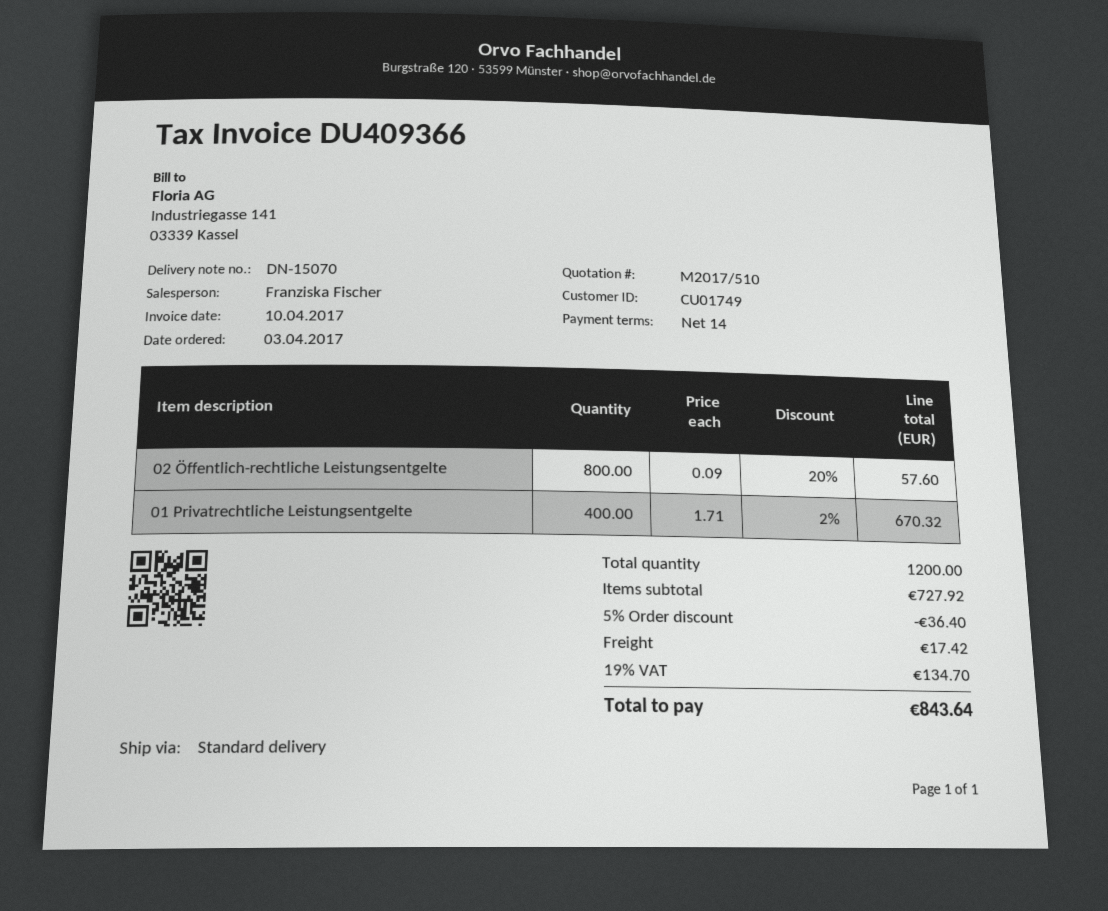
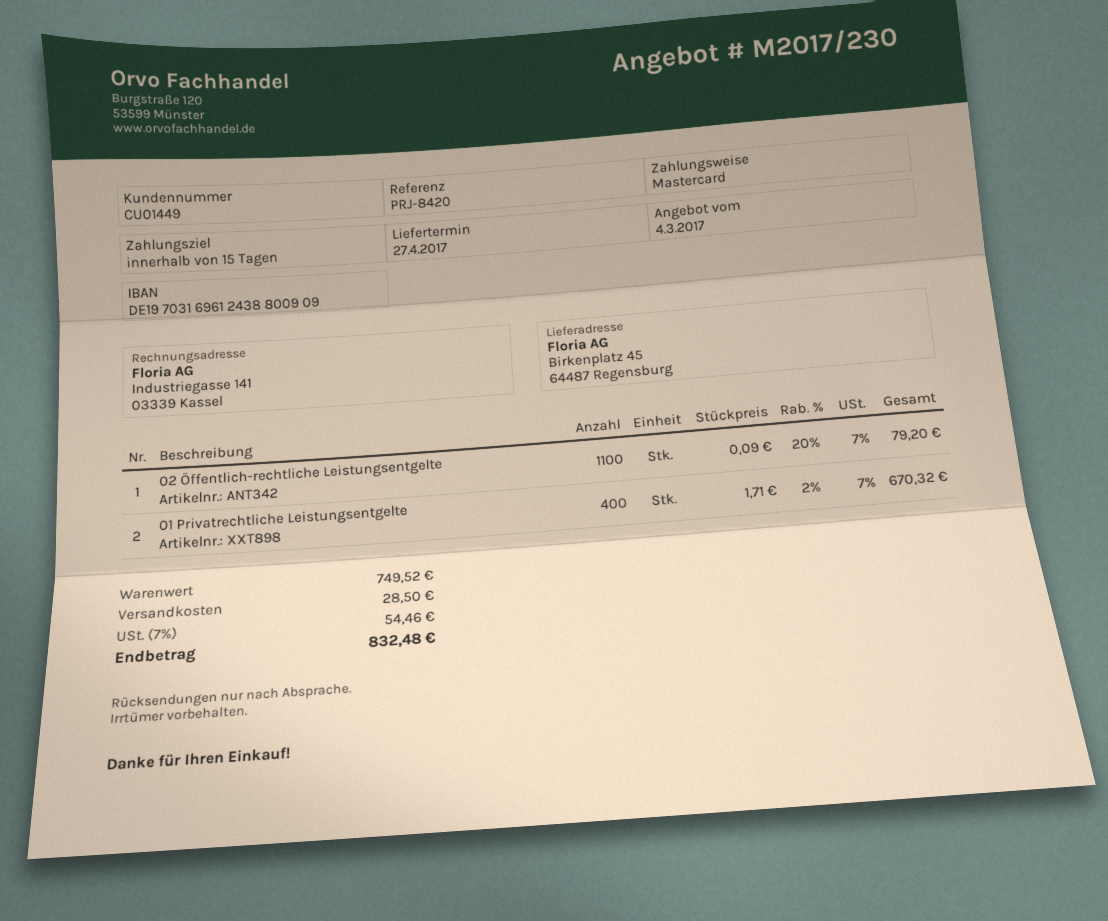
quote number: M2017/510 -> M2017/230
payment terms: 14 days -> 15 days
customer number: CU01749 -> CU01449
02 Öffentlich-rechtliche Leistungsentgelte: 800 x 0.09 - 20% = 57.60 -> 1100 x 0.09 - 20% = 79.20
subtotal: 727.92 -> 749.52
discount: 5% = 36.40 -> none
shipping: 17.42 -> 28.50
tax: 19% = 134.70 -> 7% = 54.46
total: 843.64 -> 832.48

